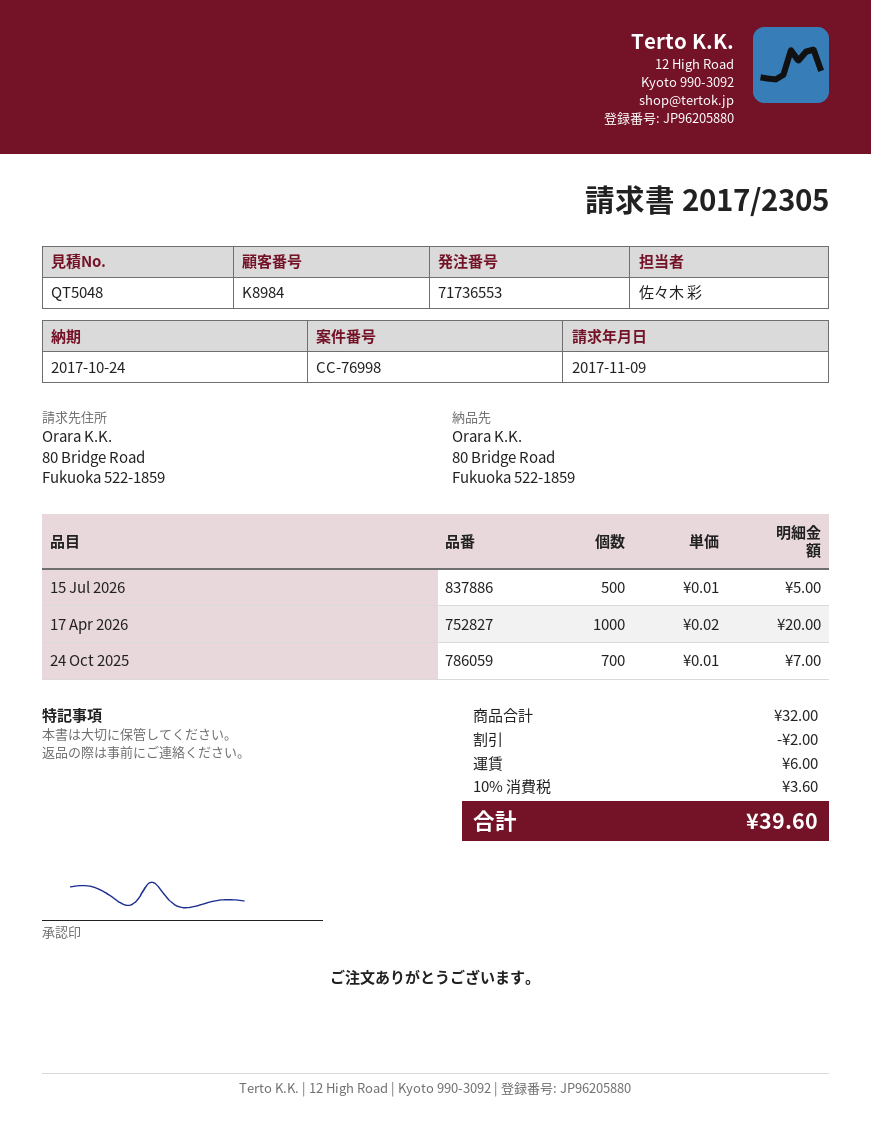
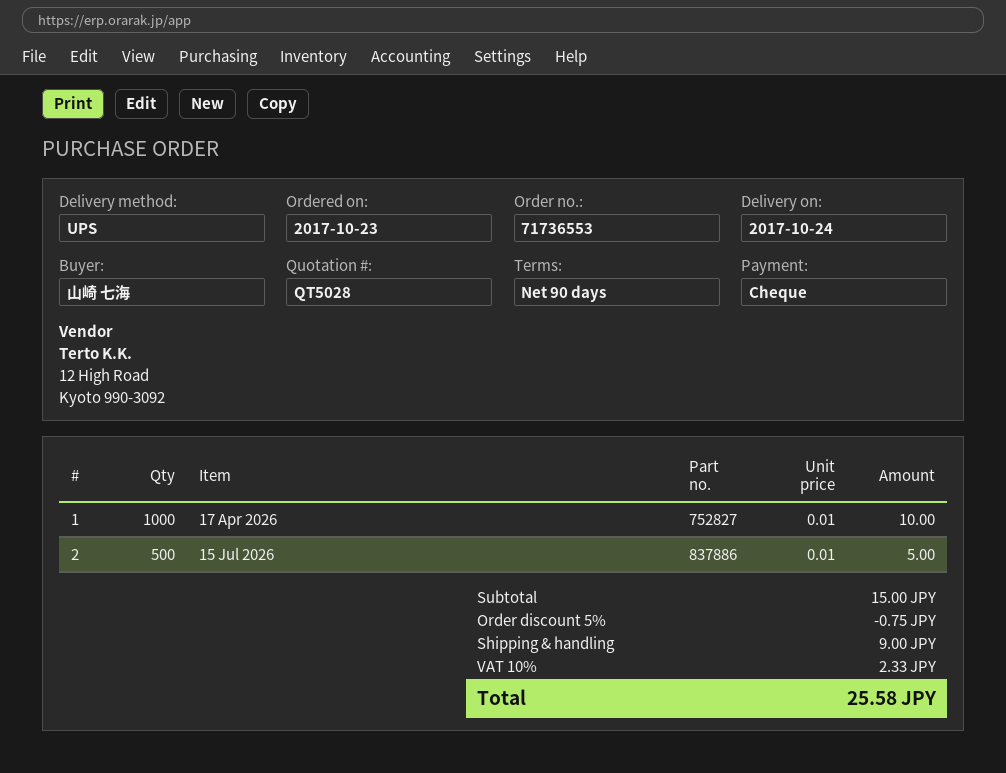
quote number: QT5048 -> QT5028
17 Apr 2026: 1000 x 0.02 = 20.00 -> 1000 x 0.01 = 10.00
24 Oct 2025: 700 x 0.01 = 7.00 -> none
subtotal: 32.00 -> 15.00
discount: 2.00 -> 0.75
shipping: 6.00 -> 9.00
tax: 10% = 3.60 -> 10% = 2.33
total: 39.60 -> 25.58

